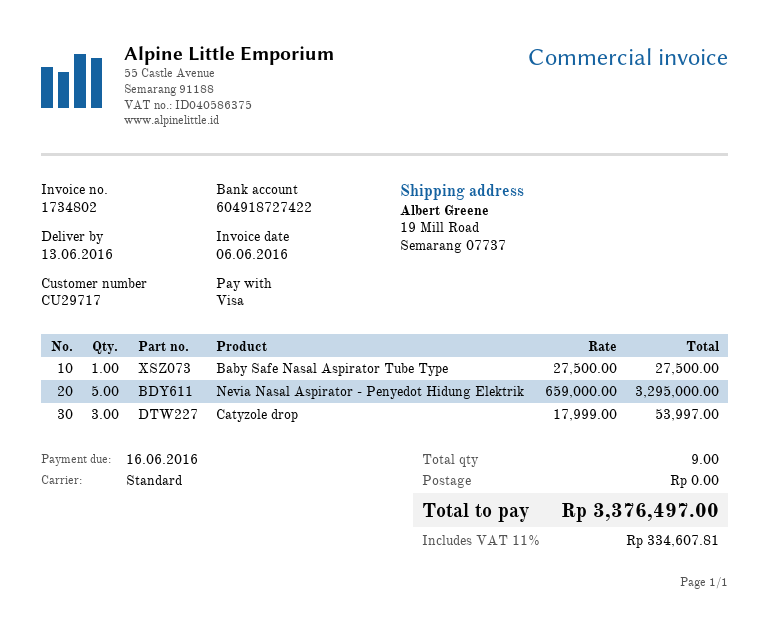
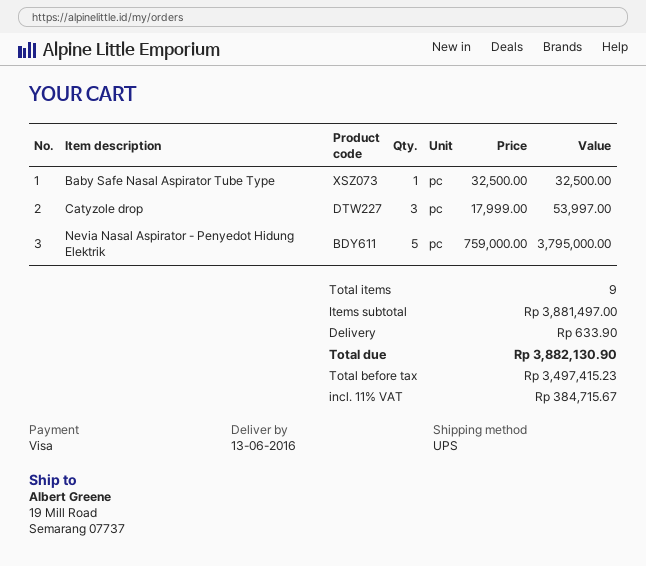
shipping method: standard -> UPS
Baby Safe Nasal Aspirator Tube Type: 1 x 27500.00 = 27500.00 -> 1 x 32500.00 = 32500.00
Nevia Nasal Aspirator - Penyedot Hidung Elektrik: 5 x 659000.00 = 3295000.00 -> 5 x 759000.00 = 3795000.00
shipping: 0.00 -> 633.90
tax: 11% = 334607.81 -> 11% = 384715.67
total: 3376497.00 -> 3882130.90

